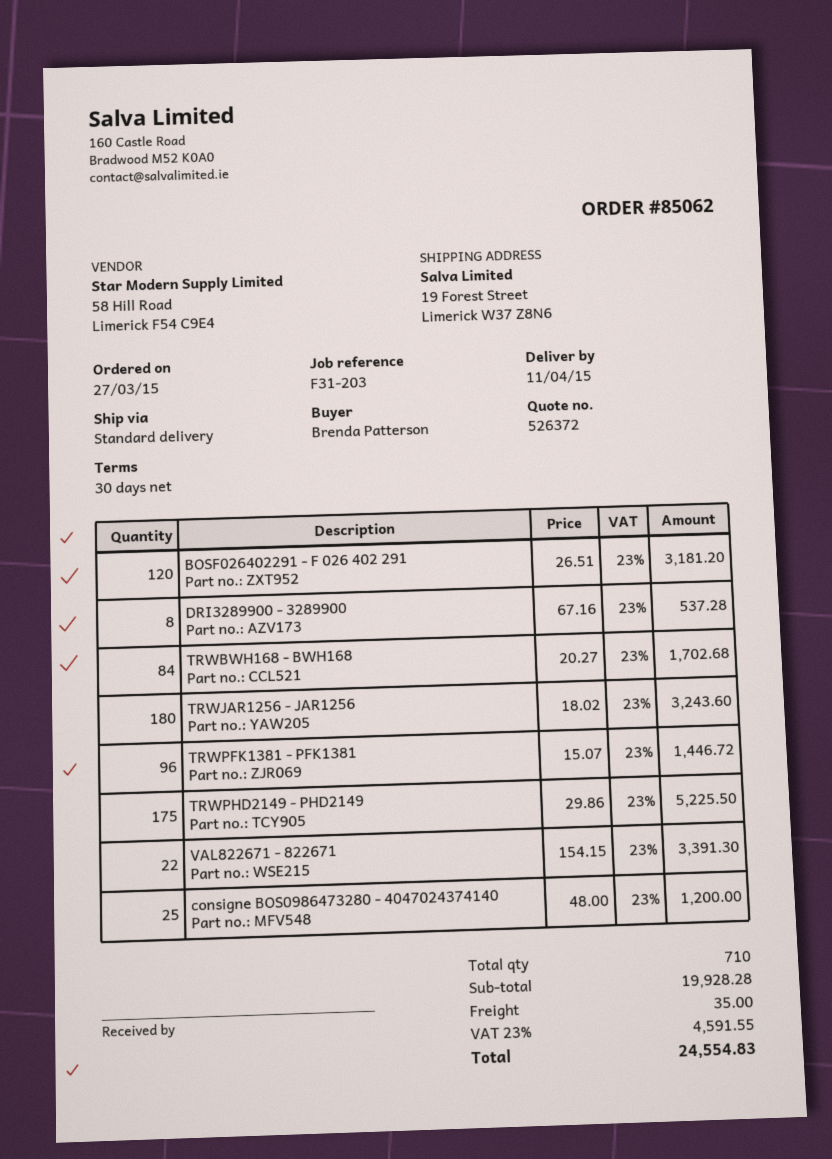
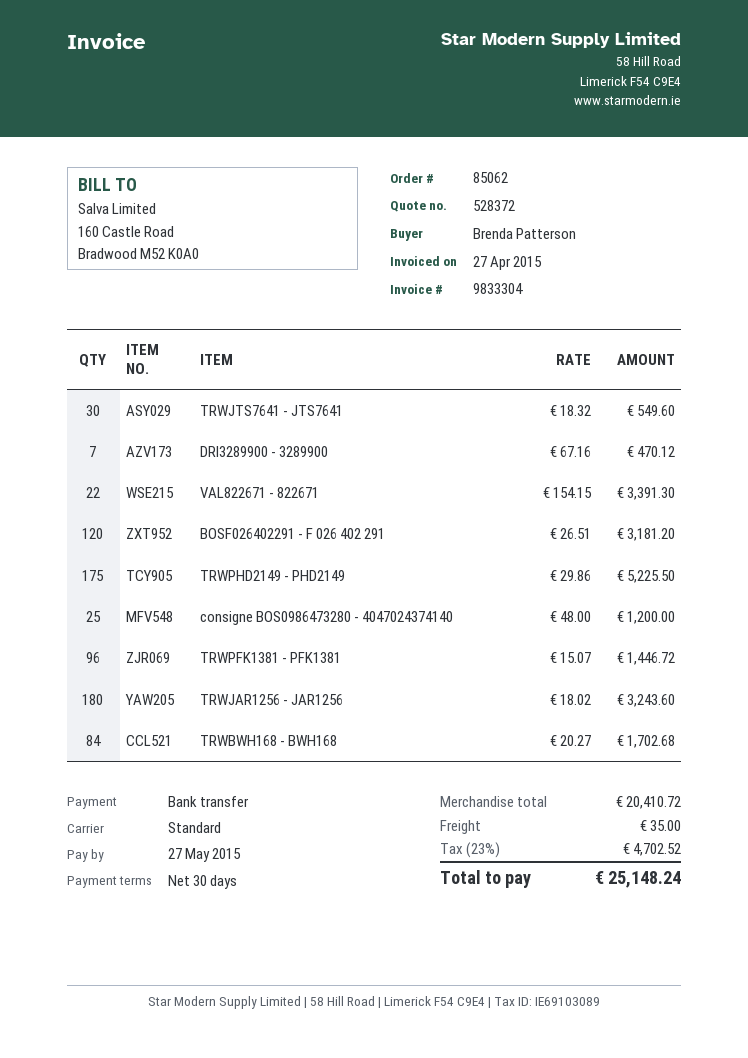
quote number: 526372 -> 528372
DRI3289900 - 3289900: 8 x 67.16 = 537.28 -> 7 x 67.16 = 470.12
TRWJTS7641 - JTS7641: none -> 30 x 18.32 = 549.60
subtotal: 19928.28 -> 20410.72
tax: 23% = 4591.55 -> 23% = 4702.52
total: 24554.83 -> 25148.24

